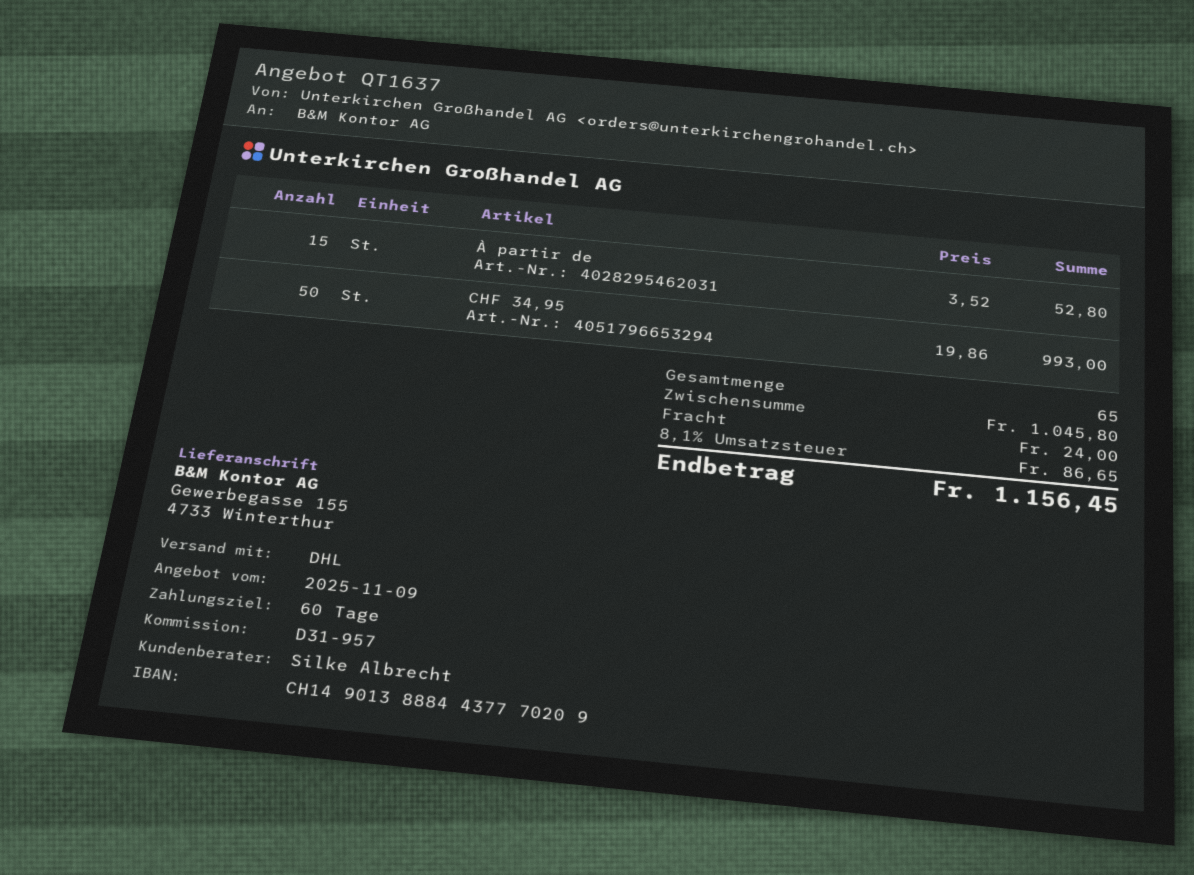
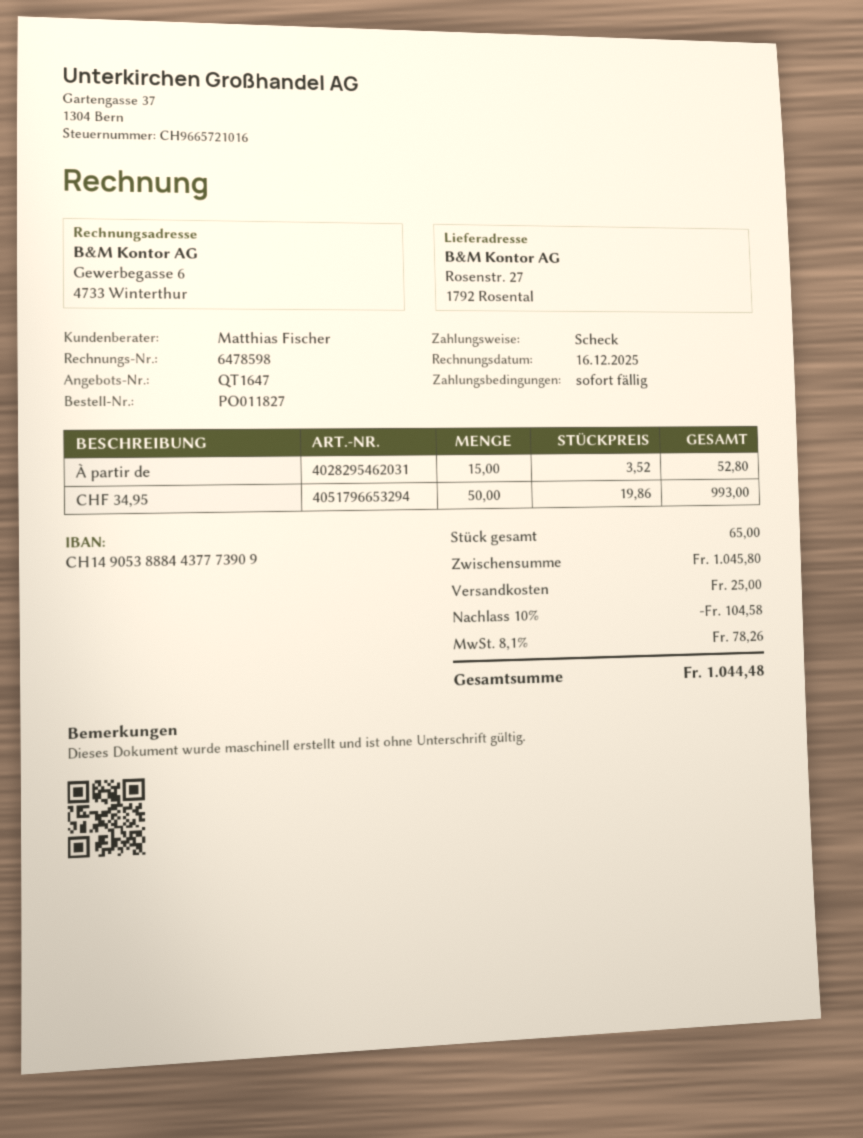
quote number: QT1637 -> QT1647
payment terms: 60 days -> on receipt
sales rep: Silke Albrecht -> Matthias Fischer
bank account: CH1490138884437770209 -> CH1490538884437773909
ship to: Gewerbegasse 155, 4733 Winterthur -> Rosenstr. 27, 1792 Rosental
discount: none -> 10% = 104.58
shipping: 24.00 -> 25.00
tax: 8.1% = 86.65 -> 8.1% = 78.26
total: 1156.45 -> 1044.48

